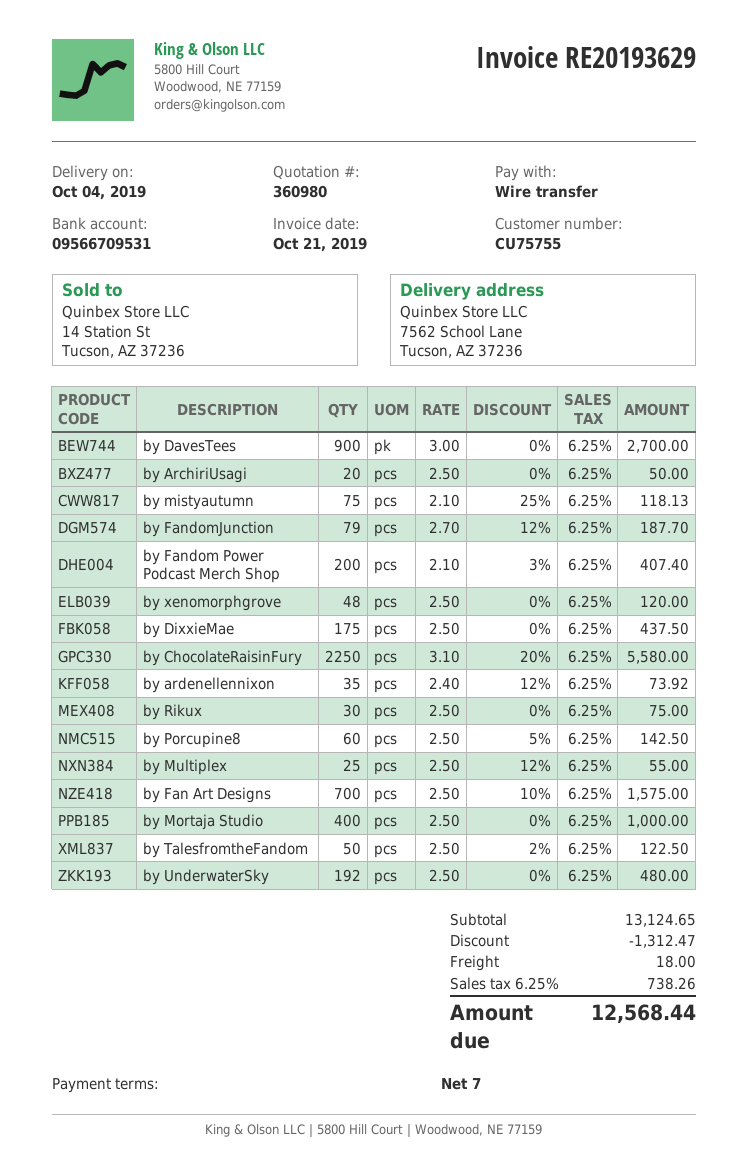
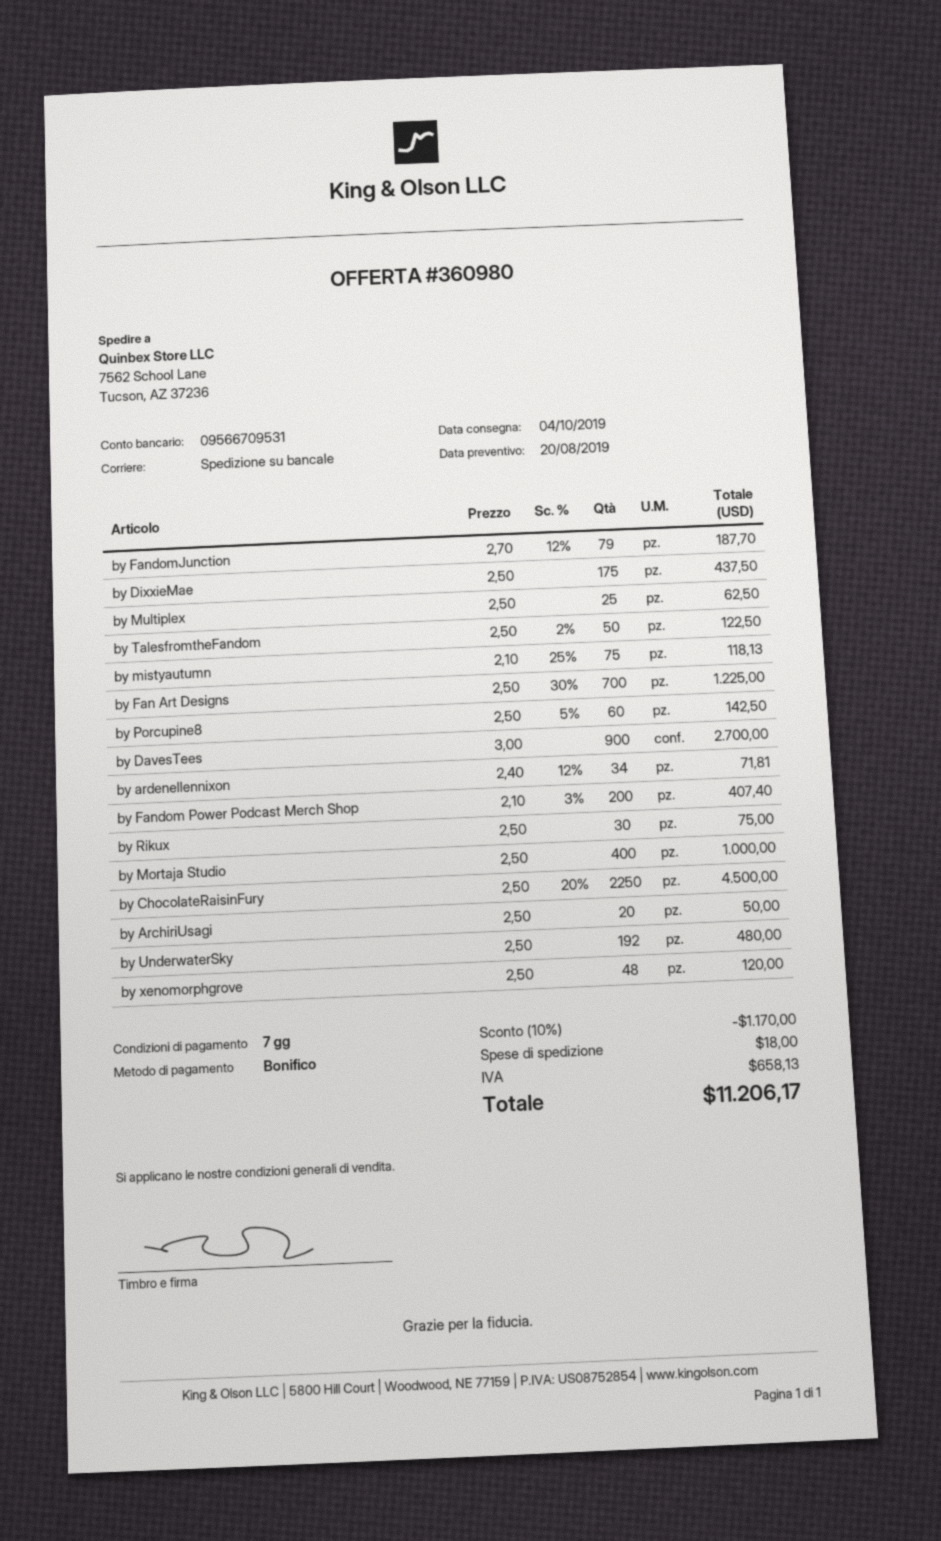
by ChocolateRaisinFury: 2250 x 3.10 - 20% = 5580.00 -> 2250 x 2.50 - 20% = 4500.00
by ardenellennixon: 35 x 2.40 - 12% = 73.92 -> 34 x 2.40 - 12% = 71.81
by Multiplex: 25 x 2.50 - 12% = 55.00 -> 25 x 2.50 = 62.50
by Fan Art Designs: 700 x 2.50 - 10% = 1575.00 -> 700 x 2.50 - 30% = 1225.00
discount: 1312.47 -> 1170.00
tax: 738.26 -> 658.13
total: 12568.44 -> 11206.17

